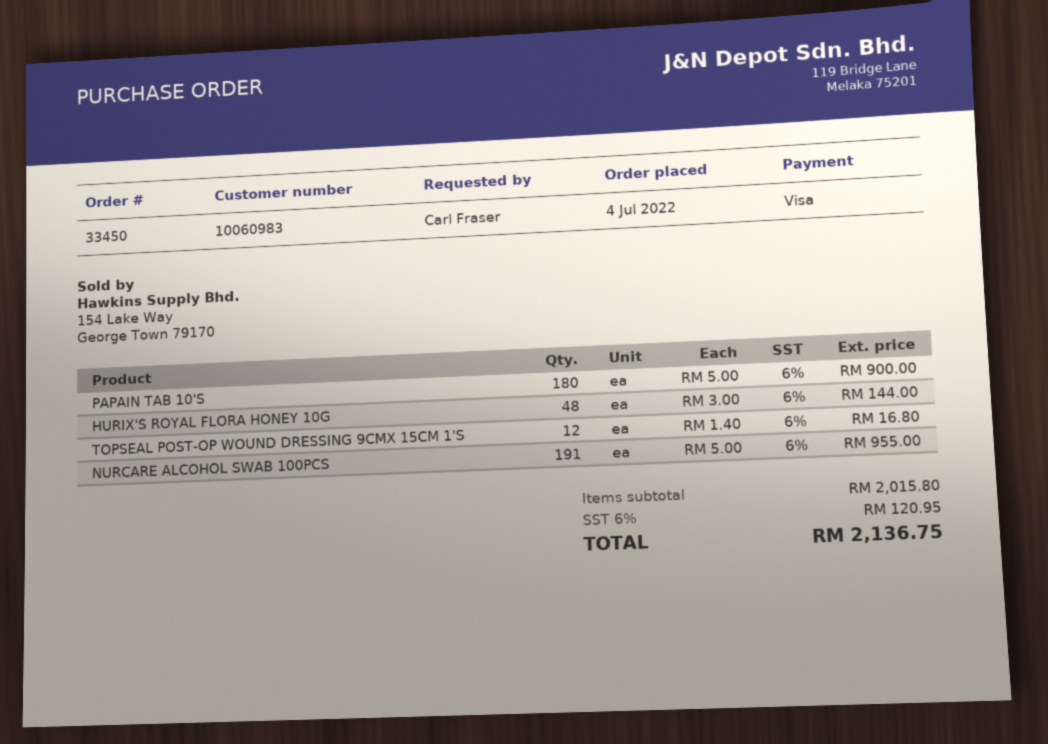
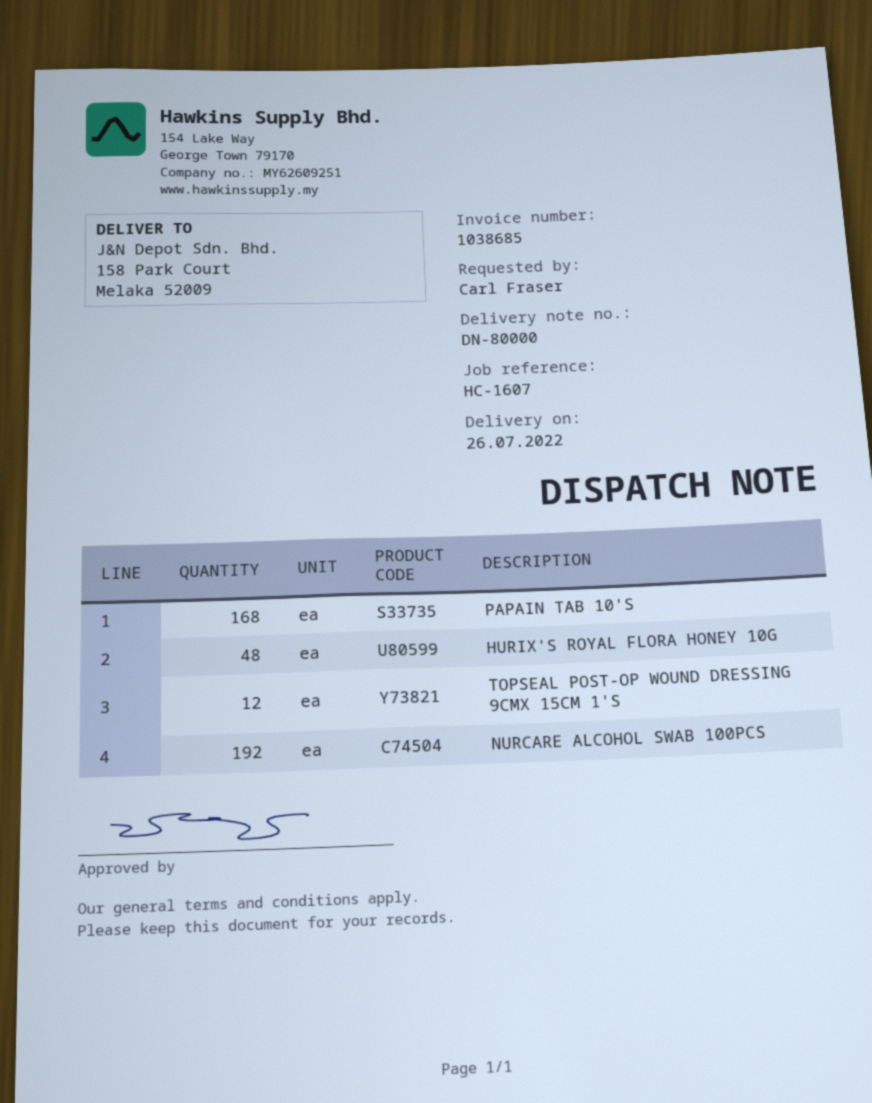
PAPAIN TAB 10'S: 180 -> 168
NURCARE ALCOHOL SWAB 100PCS: 191 -> 192

